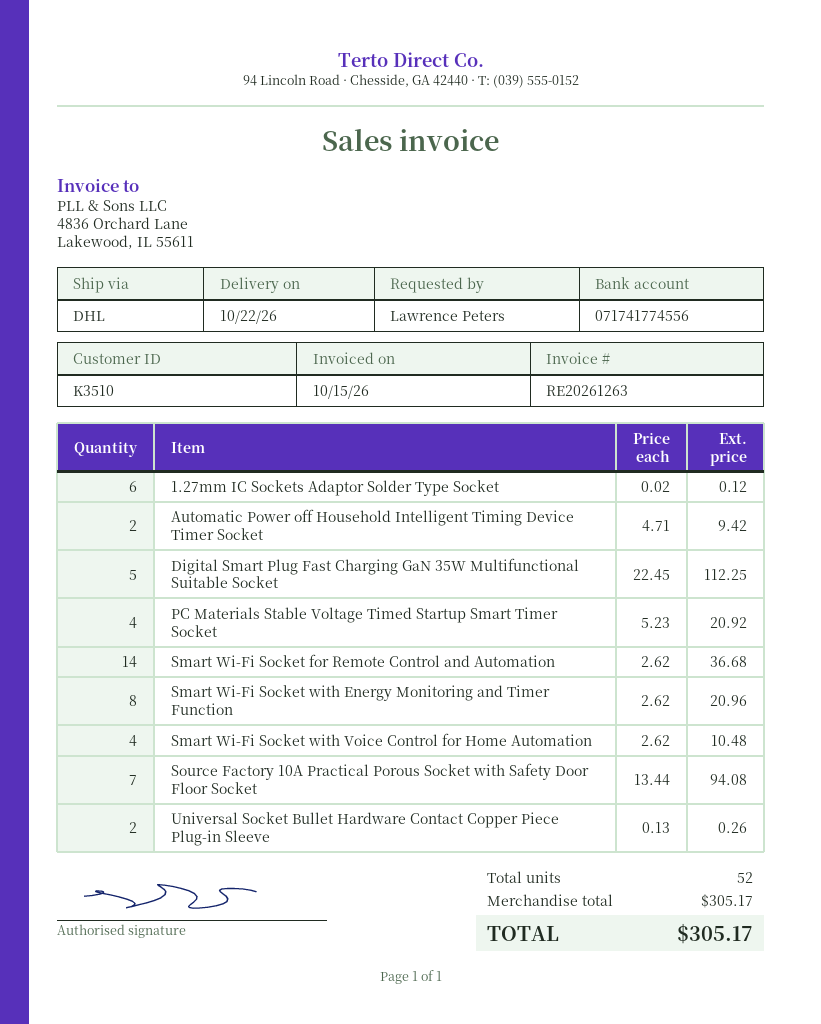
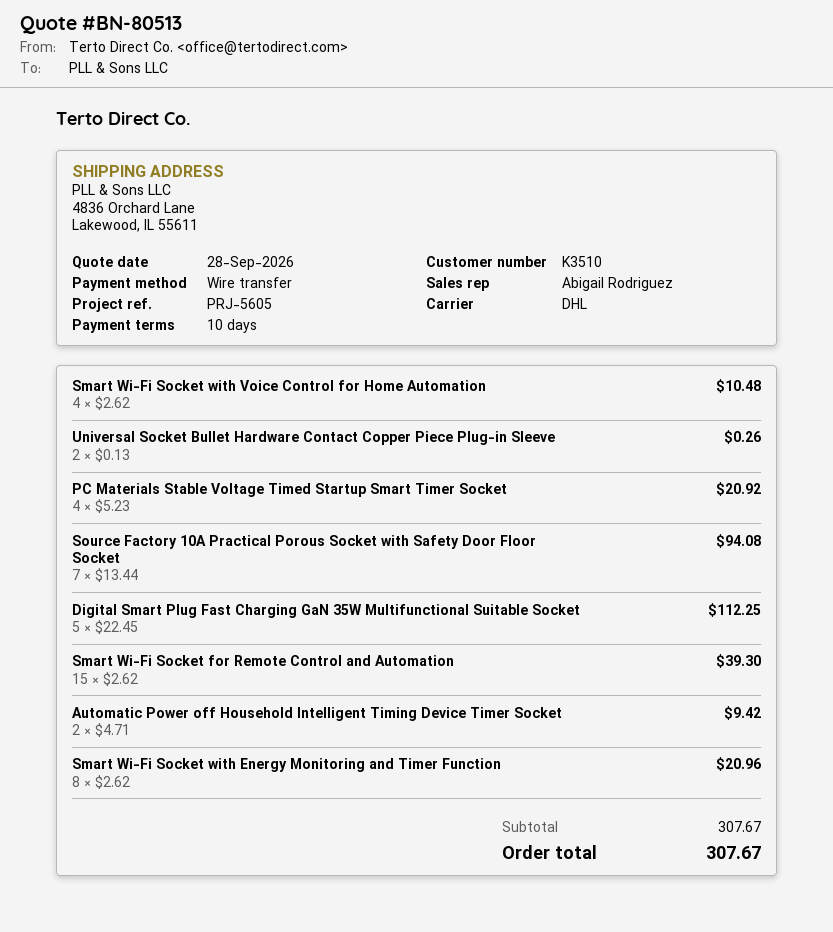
1.27mm IC Sockets Adaptor Solder Type Socket: 6 x 0.02 = 0.12 -> none
Smart Wi-Fi Socket for Remote Control and Automation: 14 x 2.62 = 36.68 -> 15 x 2.62 = 39.30
subtotal: 305.17 -> 307.67
total: 305.17 -> 307.67

